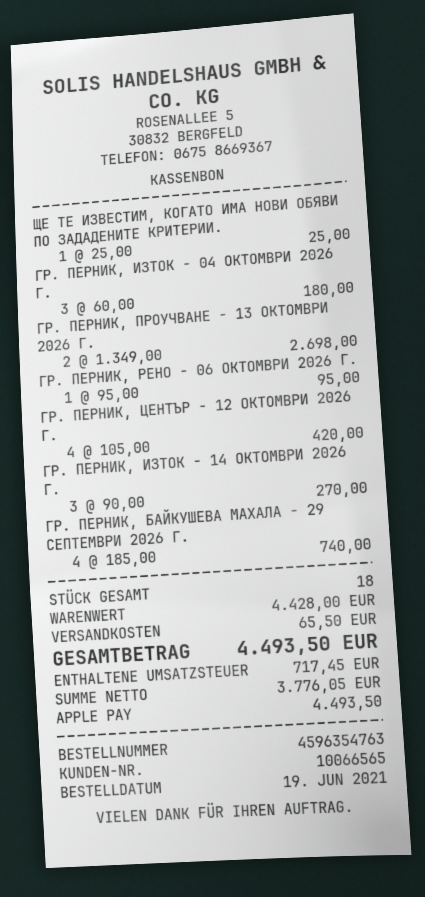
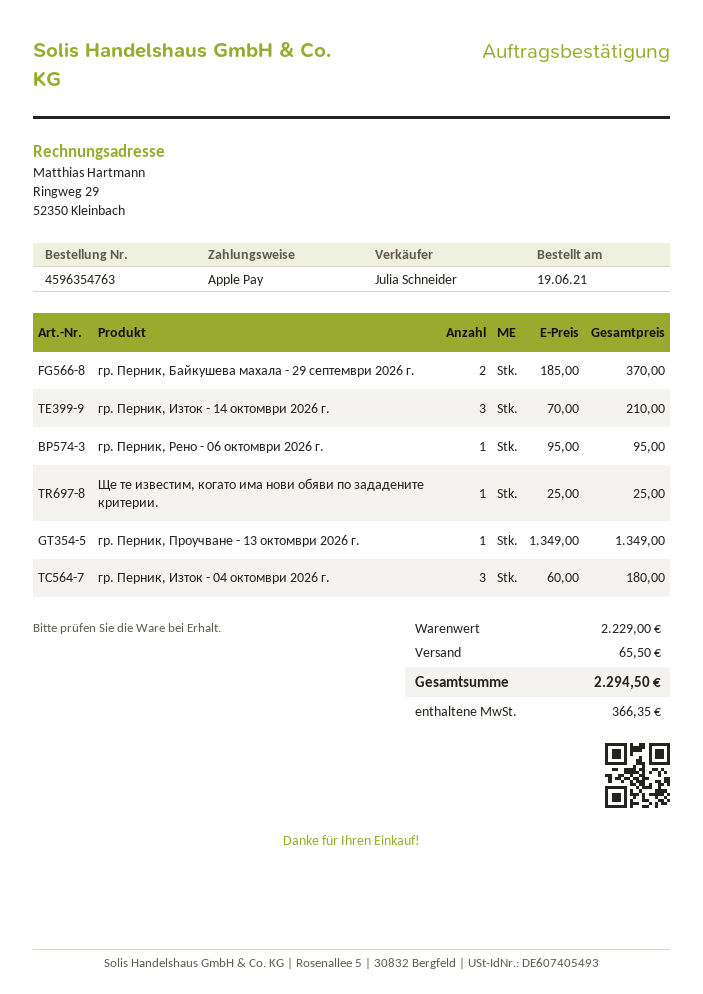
ГР. ПЕРНИК, ПРОУЧВАНЕ - 13 ОКТОМВРИ 2026 Г.: 2 x 1349.00 = 2698.00 -> 1 x 1349.00 = 1349.00
ГР. ПЕРНИК, ЦЕНТЪР - 12 ОКТОМВРИ 2026 Г.: 4 x 105.00 = 420.00 -> none
ГР. ПЕРНИК, ИЗТОК - 14 ОКТОМВРИ 2026 Г.: 3 x 90.00 = 270.00 -> 3 x 70.00 = 210.00
ГР. ПЕРНИК, БАЙКУШЕВА МАХАЛА - 29 СЕПТЕМВРИ 2026 Г.: 4 x 185.00 = 740.00 -> 2 x 185.00 = 370.00
subtotal: 4428.00 -> 2229.00
tax: 717.45 -> 366.35
total: 4493.50 -> 2294.50

